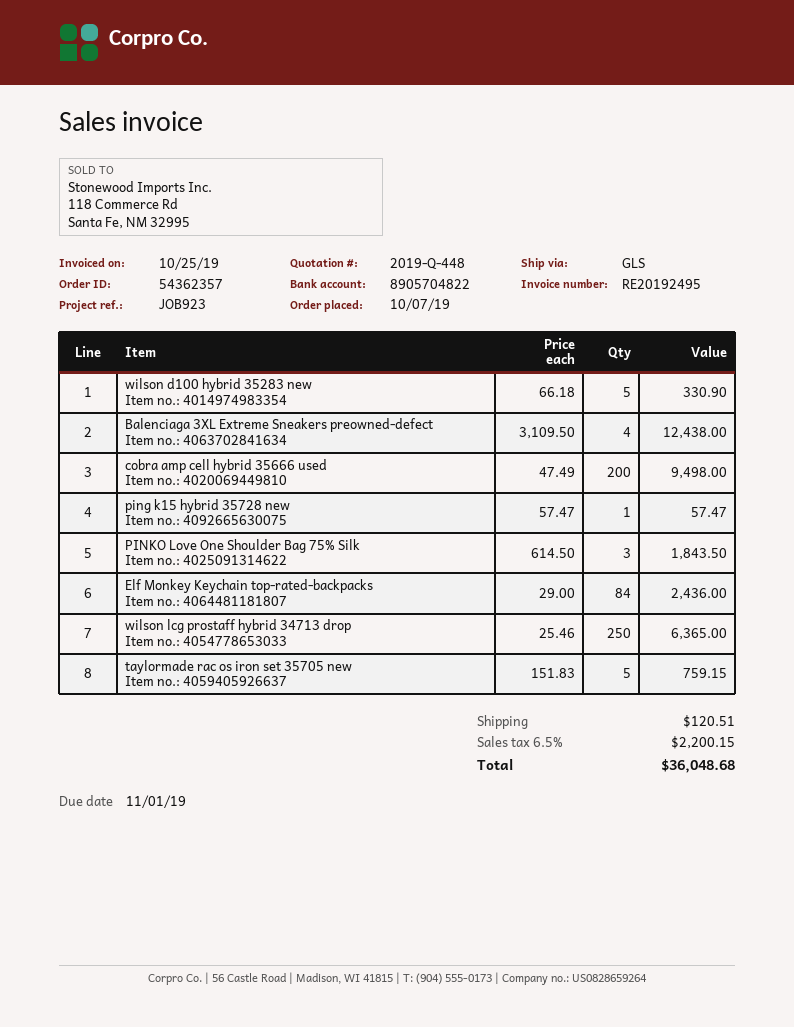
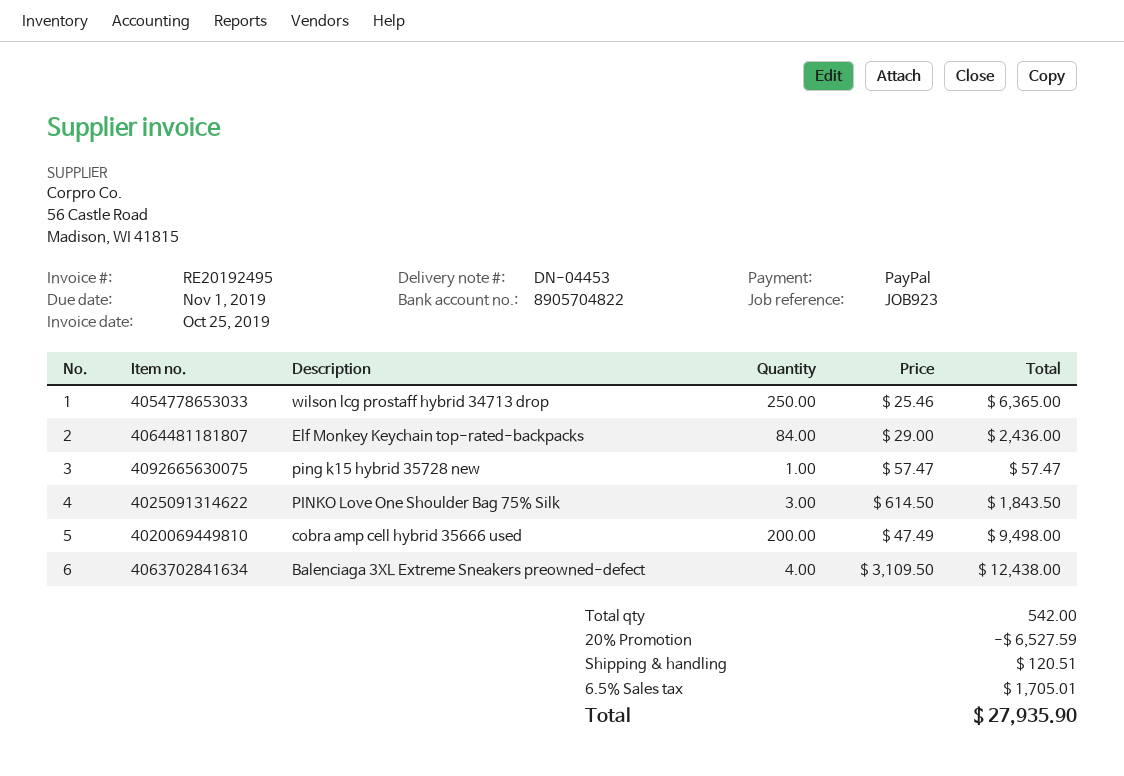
wilson d100 hybrid 35283 new: 5 x 66.18 = 330.90 -> none
taylormade rac os iron set 35705 new: 5 x 151.83 = 759.15 -> none
discount: none -> 20% = 6527.59
tax: 6.5% = 2200.15 -> 6.5% = 1705.01
total: 36048.68 -> 27935.90

